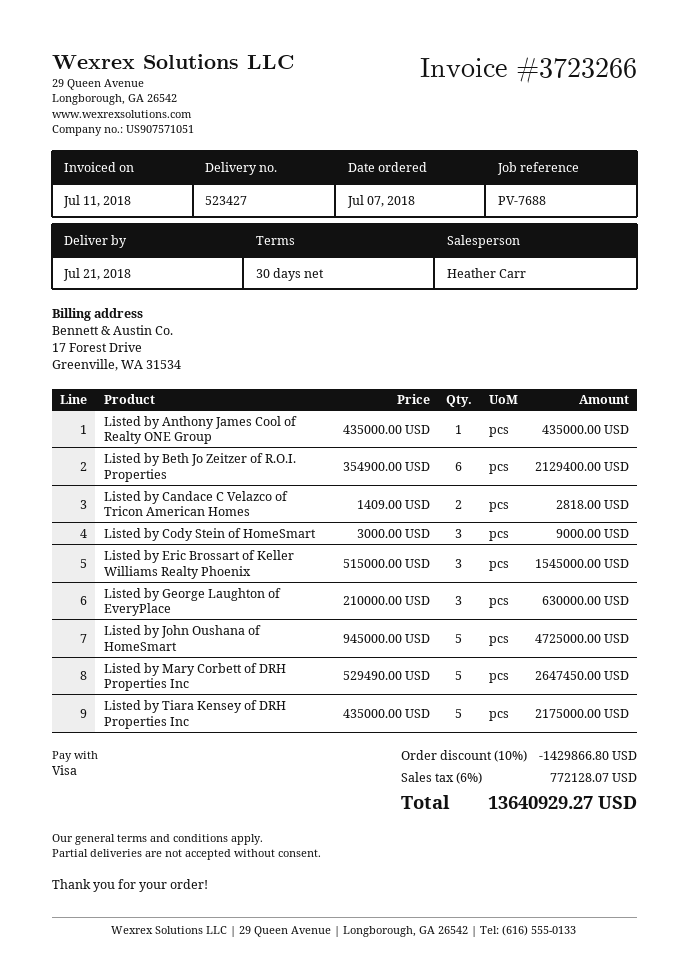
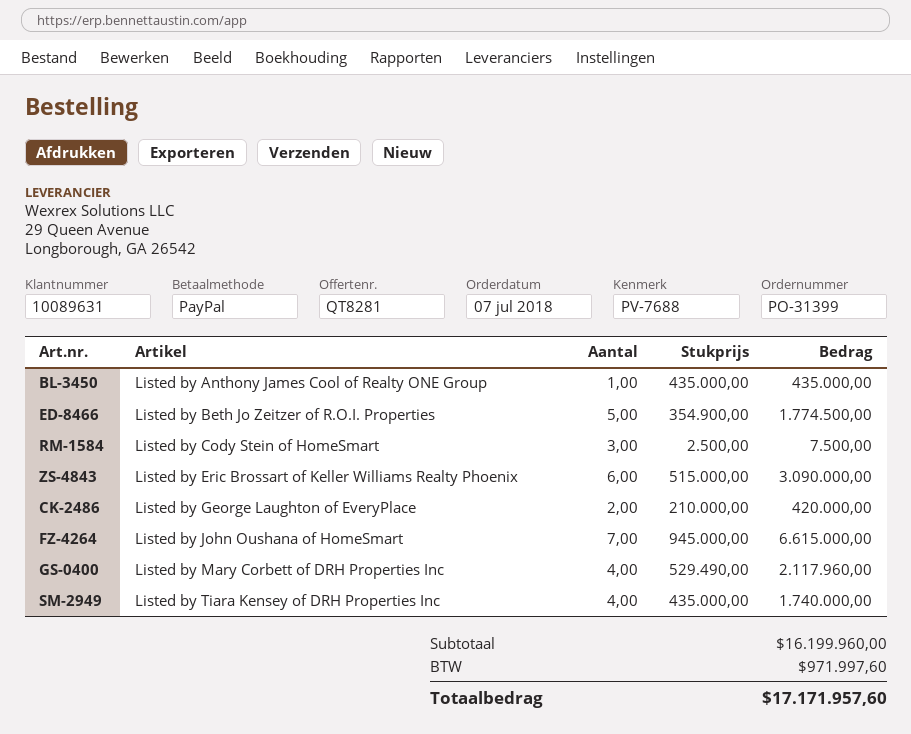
payment method: Visa -> PayPal
Listed by Beth Jo Zeitzer of R.O.I. Properties: 6 x 354900.00 = 2129400.00 -> 5 x 354900.00 = 1774500.00
Listed by Candace C Velazco of Tricon American Homes: 2 x 1409.00 = 2818.00 -> none
Listed by Cody Stein of HomeSmart: 3 x 3000.00 = 9000.00 -> 3 x 2500.00 = 7500.00
Listed by Eric Brossart of Keller Williams Realty Phoenix: 3 x 515000.00 = 1545000.00 -> 6 x 515000.00 = 3090000.00
Listed by George Laughton of EveryPlace: 3 x 210000.00 = 630000.00 -> 2 x 210000.00 = 420000.00
Listed by John Oushana of HomeSmart: 5 x 945000.00 = 4725000.00 -> 7 x 945000.00 = 6615000.00
Listed by Mary Corbett of DRH Properties Inc: 5 x 529490.00 = 2647450.00 -> 4 x 529490.00 = 2117960.00
Listed by Tiara Kensey of DRH Properties Inc: 5 x 435000.00 = 2175000.00 -> 4 x 435000.00 = 1740000.00
discount: 10% = 1429866.80 -> none
tax: 772128.07 -> 971997.60
total: 13640929.27 -> 17171957.60

